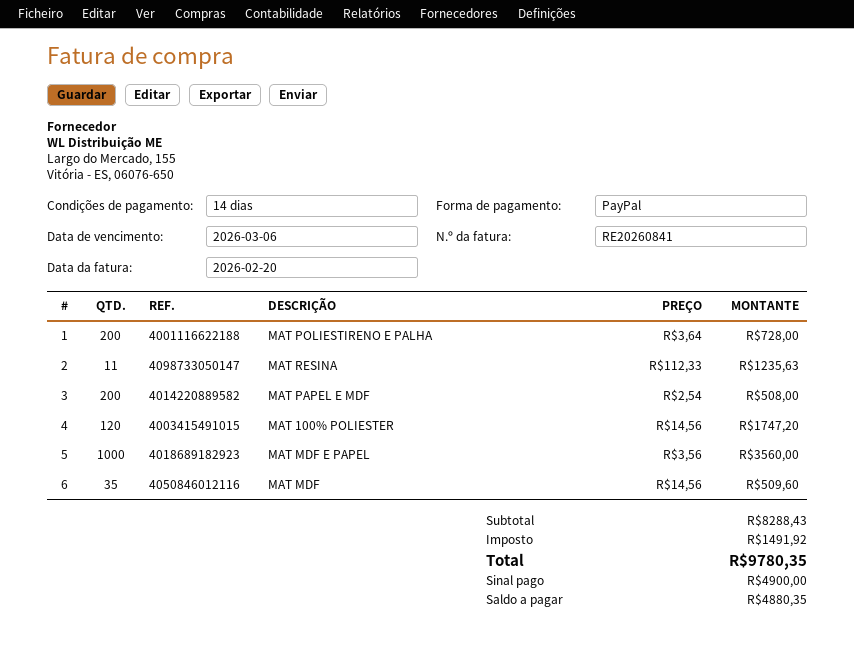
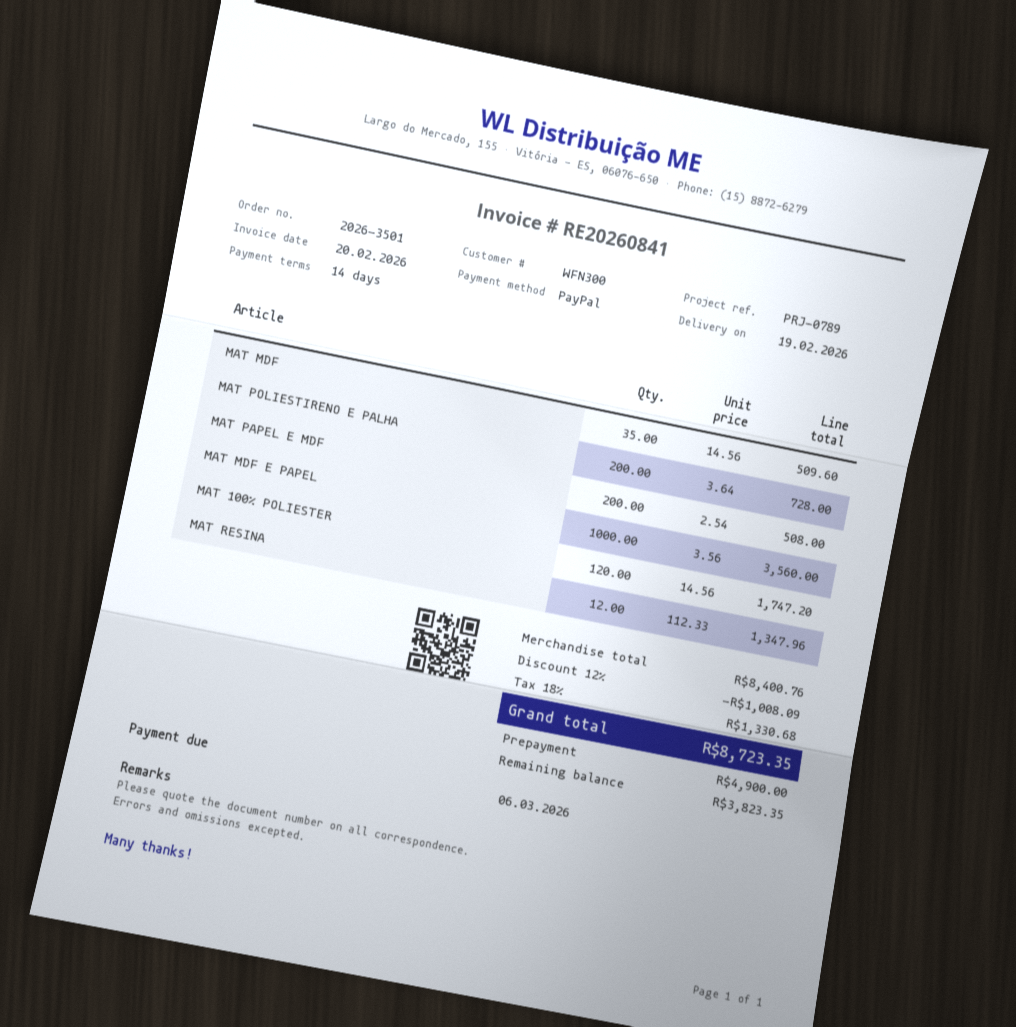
MAT RESINA: 11 x 112.33 = 1235.63 -> 12 x 112.33 = 1347.96
subtotal: 8288.43 -> 8400.76
discount: none -> 12% = 1008.09
tax: 1491.92 -> 1330.68
total: 9780.35 -> 8723.35
balance: 4880.35 -> 3823.35

